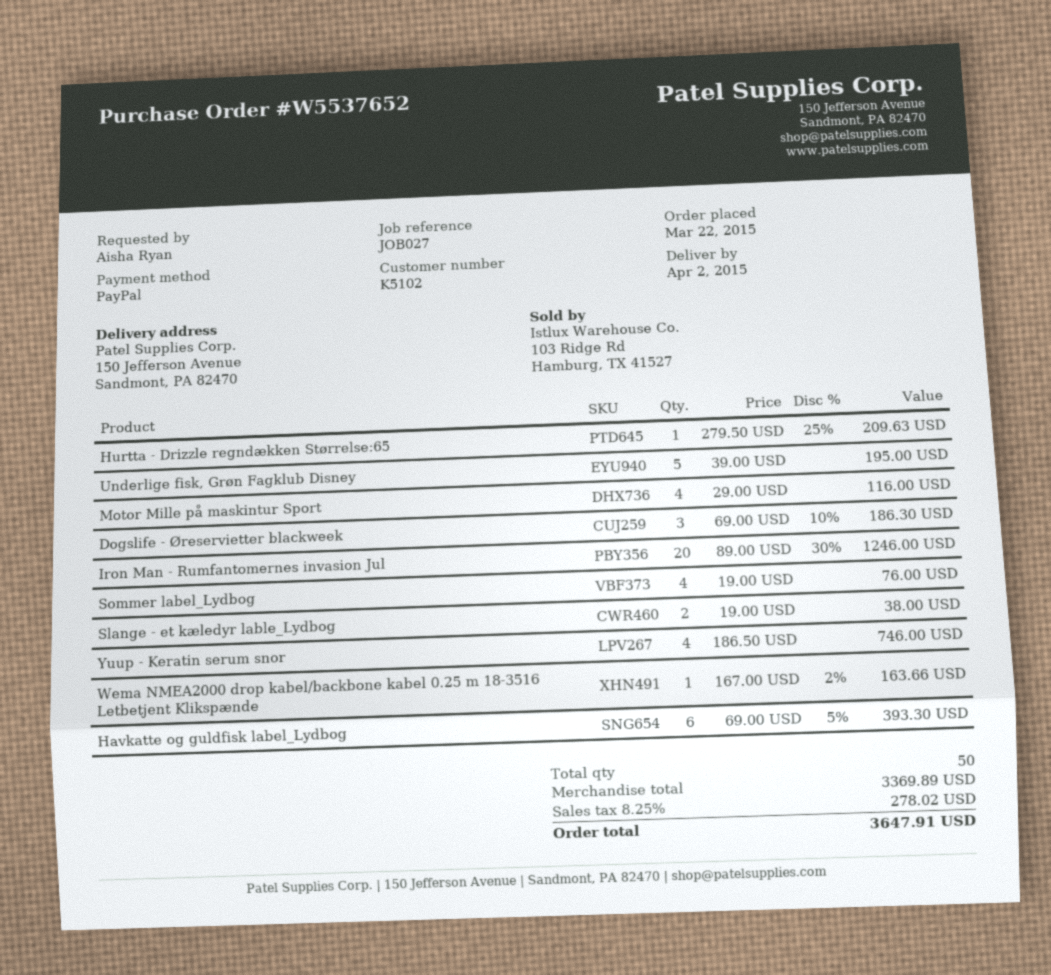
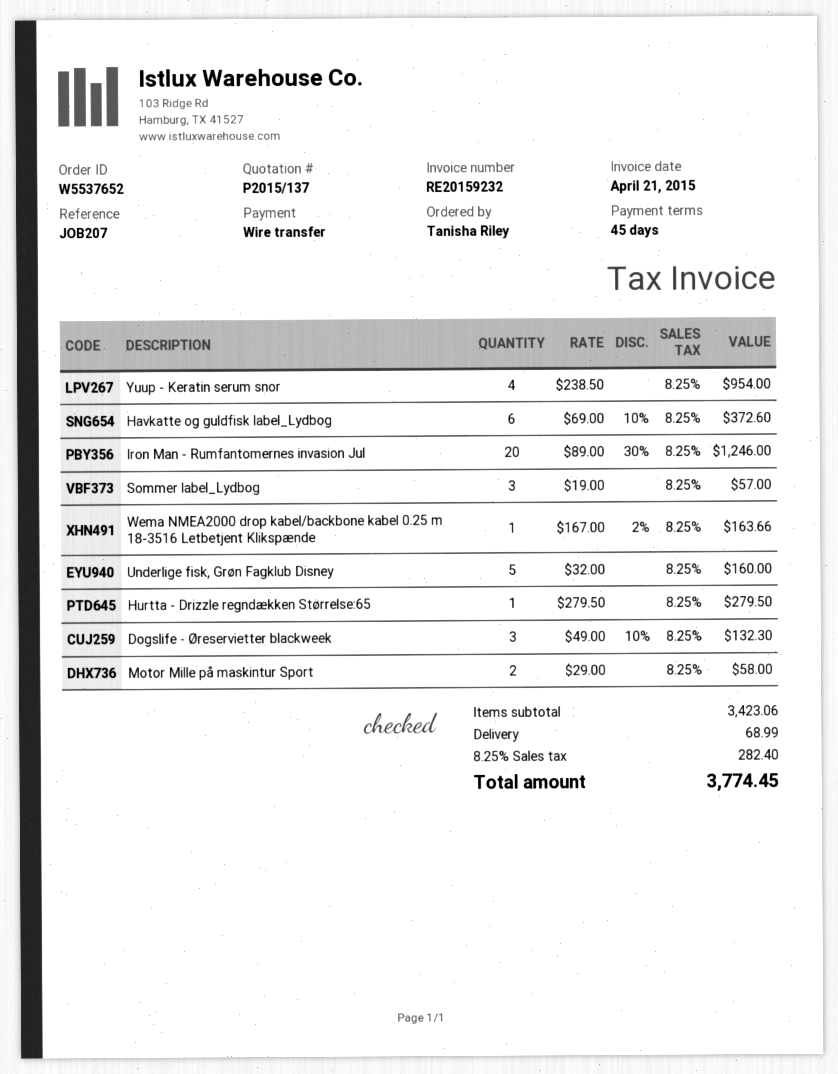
reference: JOB027 -> JOB207
ordered by: Aisha Ryan -> Tanisha Riley
payment method: PayPal -> bank transfer
Hurtta - Drizzle regndækken Størrelse:65: 1 x 279.50 - 25% = 209.63 -> 1 x 279.50 = 279.50
Underlige fisk, Grøn Fagklub Disney: 5 x 39.00 = 195.00 -> 5 x 32.00 = 160.00
Motor Mille på maskintur Sport: 4 x 29.00 = 116.00 -> 2 x 29.00 = 58.00
Dogslife - Øreservietter blackweek: 3 x 69.00 - 10% = 186.30 -> 3 x 49.00 - 10% = 132.30
Sommer label_Lydbog: 4 x 19.00 = 76.00 -> 3 x 19.00 = 57.00
Slange - et kæledyr lable_Lydbog: 2 x 19.00 = 38.00 -> none
Yuup - Keratin serum snor: 4 x 186.50 = 746.00 -> 4 x 238.50 = 954.00
Havkatte og guldfisk label_Lydbog: 6 x 69.00 - 5% = 393.30 -> 6 x 69.00 - 10% = 372.60
subtotal: 3369.89 -> 3423.06
shipping: none -> 68.99
tax: 8.25% = 278.02 -> 8.25% = 282.40
total: 3647.91 -> 3774.45

